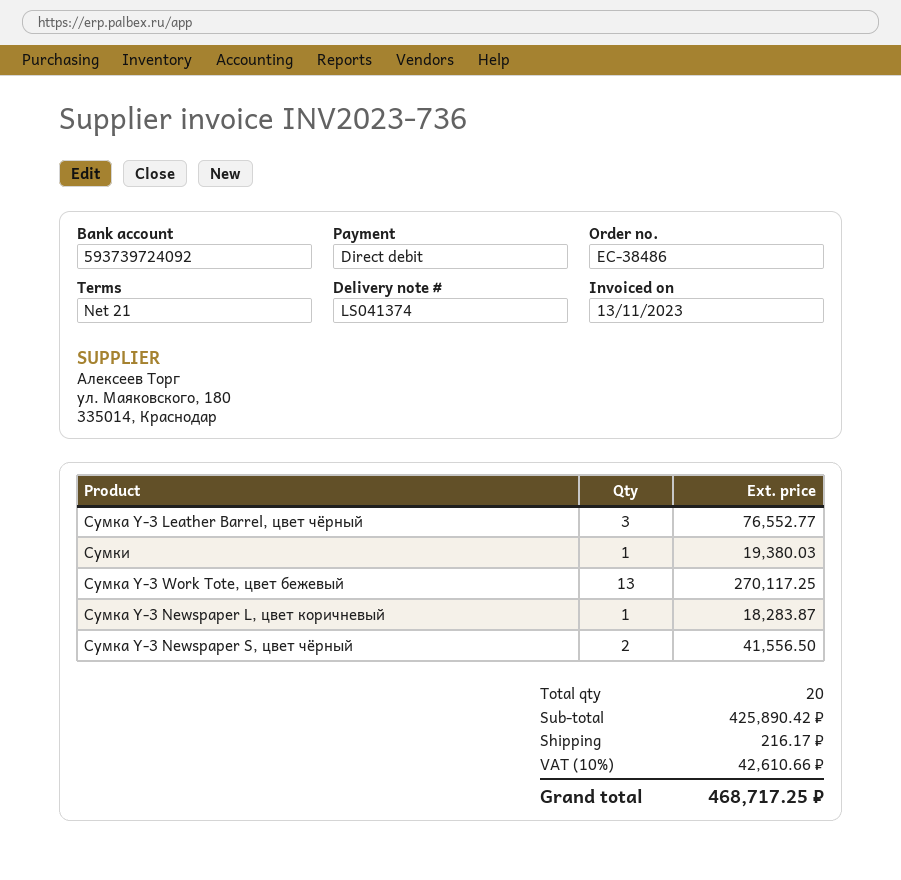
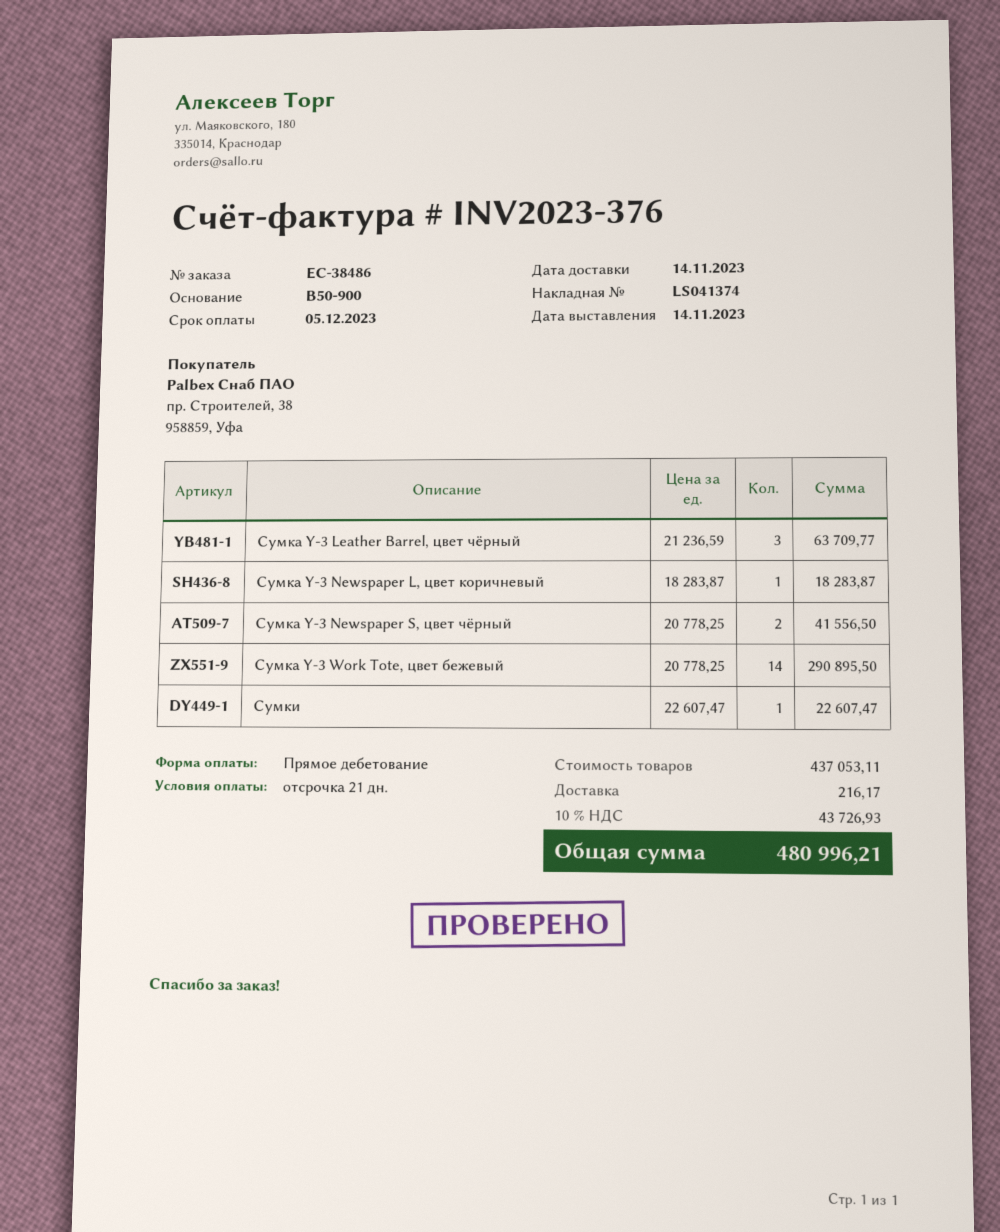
invoice number: INV2023-736 -> INV2023-376
invoice date: 2023-11-13 -> 2023-11-14
Сумка Y-3 Leather Barrel, цвет чёрный: 3 for 76552.77 -> 3 for 63709.77
Сумки: 1 for 19380.03 -> 1 for 22607.47
Сумка Y-3 Work Tote, цвет бежевый: 13 for 270117.25 -> 14 for 290895.50
subtotal: 425890.42 -> 437053.11
tax: 10% = 42610.66 -> 10% = 43726.93
total: 468717.25 -> 480996.21

